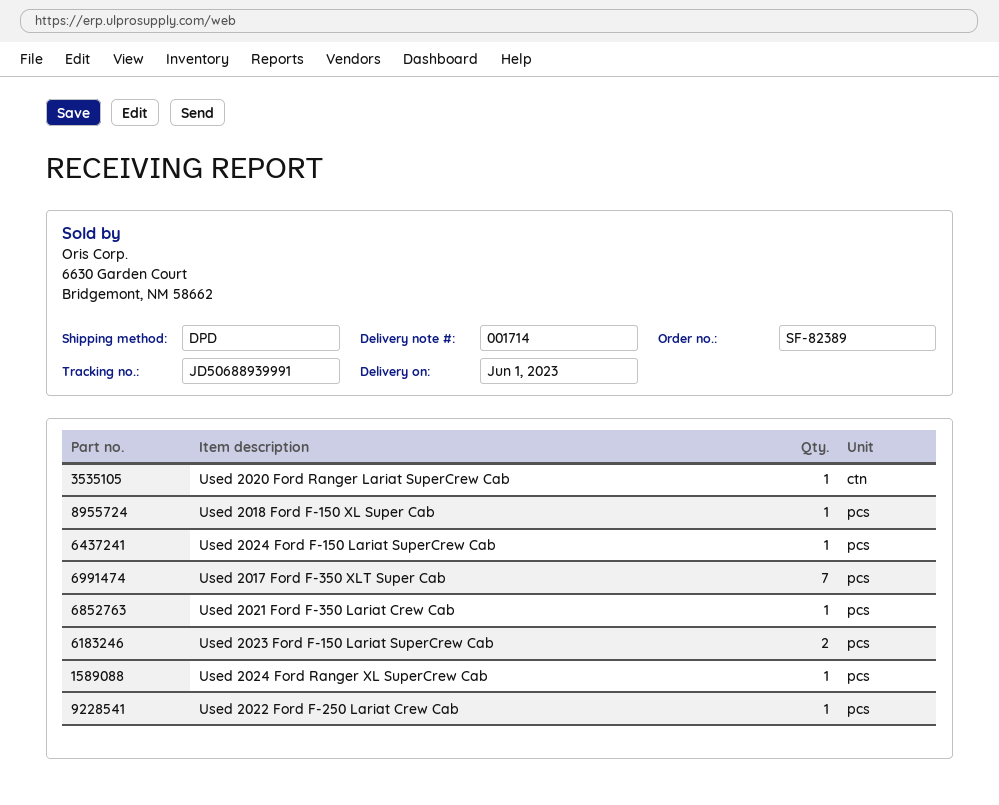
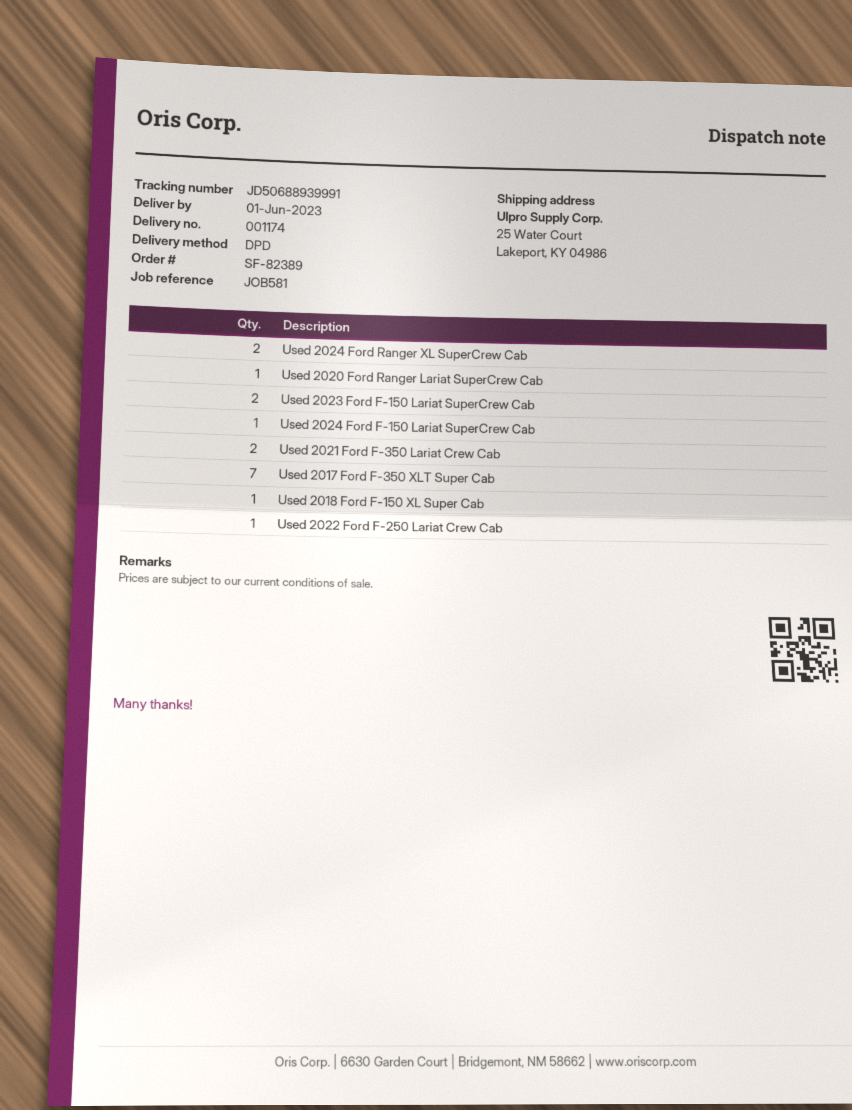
delivery note number: 001714 -> 001174
Used 2021 Ford F-350 Lariat Crew Cab: 1 -> 2
Used 2024 Ford Ranger XL SuperCrew Cab: 1 -> 2

